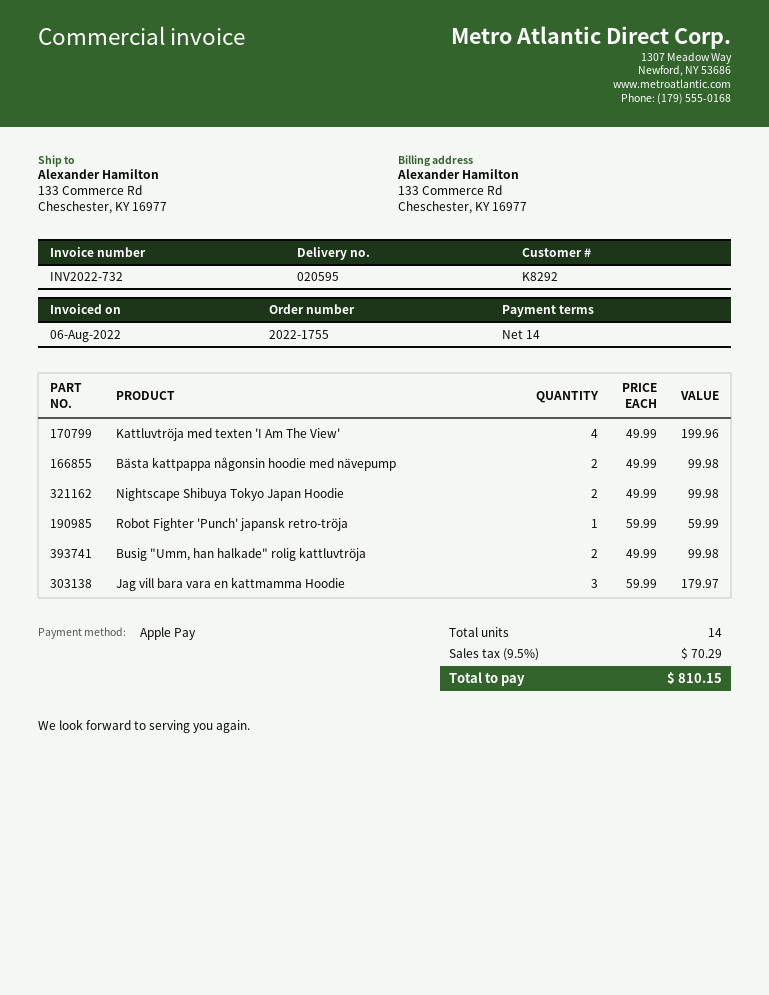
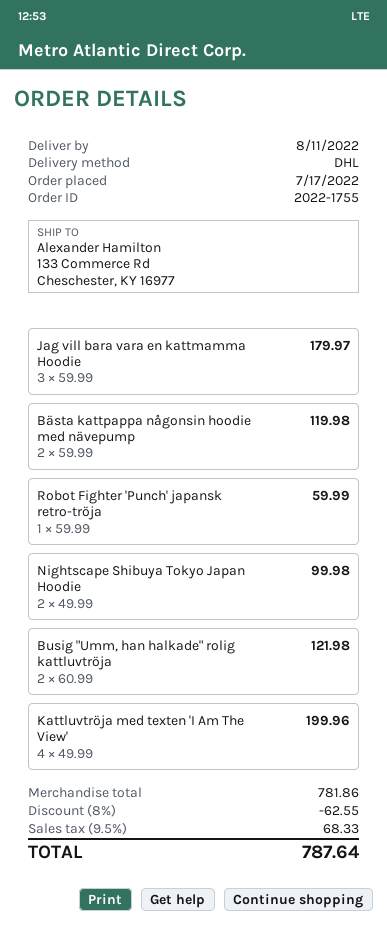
Bästa kattpappa någonsin hoodie med nävepump: 2 x 49.99 = 99.98 -> 2 x 59.99 = 119.98
Busig "Umm, han halkade" rolig kattluvtröja: 2 x 49.99 = 99.98 -> 2 x 60.99 = 121.98
discount: none -> 8% = 62.55
tax: 9.5% = 70.29 -> 9.5% = 68.33
total: 810.15 -> 787.64

